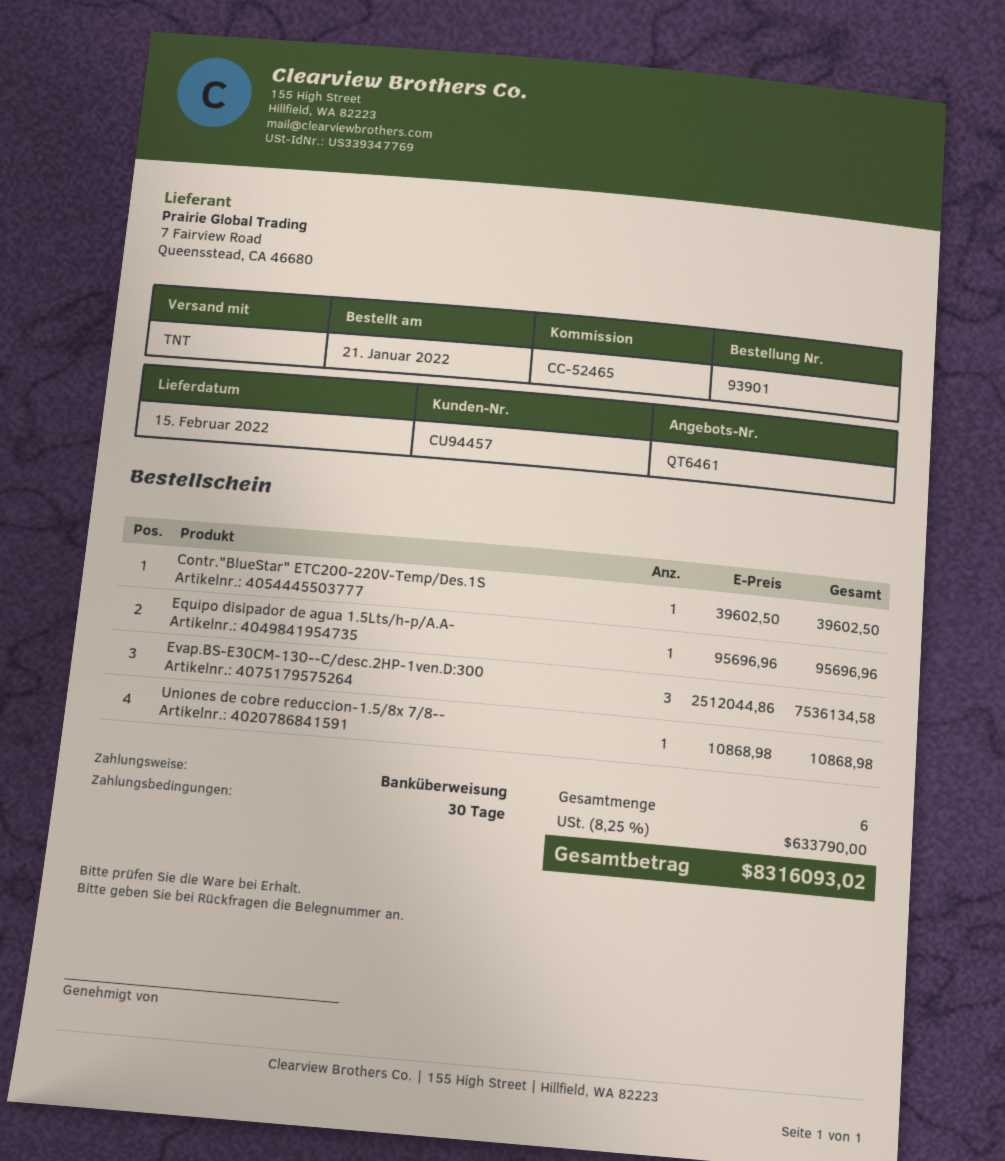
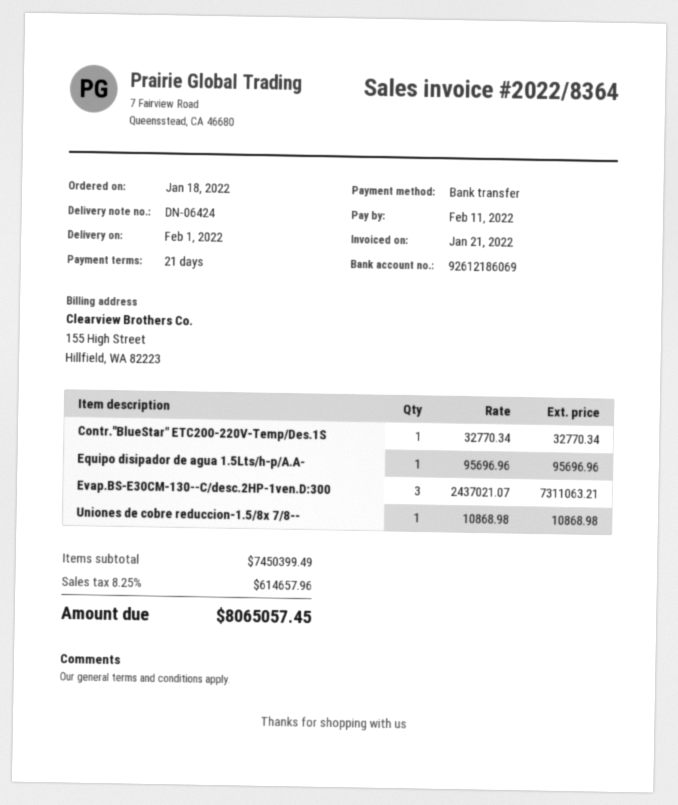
order date: 2022-01-21 -> 2022-01-18
delivery date: 2022-02-15 -> 2022-02-01
payment terms: 30 days -> 21 days
Contr."BlueStar" ETC200-220V-Temp/Des.1S: 1 x 39602.50 = 39602.50 -> 1 x 32770.34 = 32770.34
Evap.BS-E30CM-130--C/desc.2HP-1ven.D:300: 3 x 2512044.86 = 7536134.58 -> 3 x 2437021.07 = 7311063.21
tax: 8.25% = 633790.00 -> 8.25% = 614657.96
total: 8316093.02 -> 8065057.45

